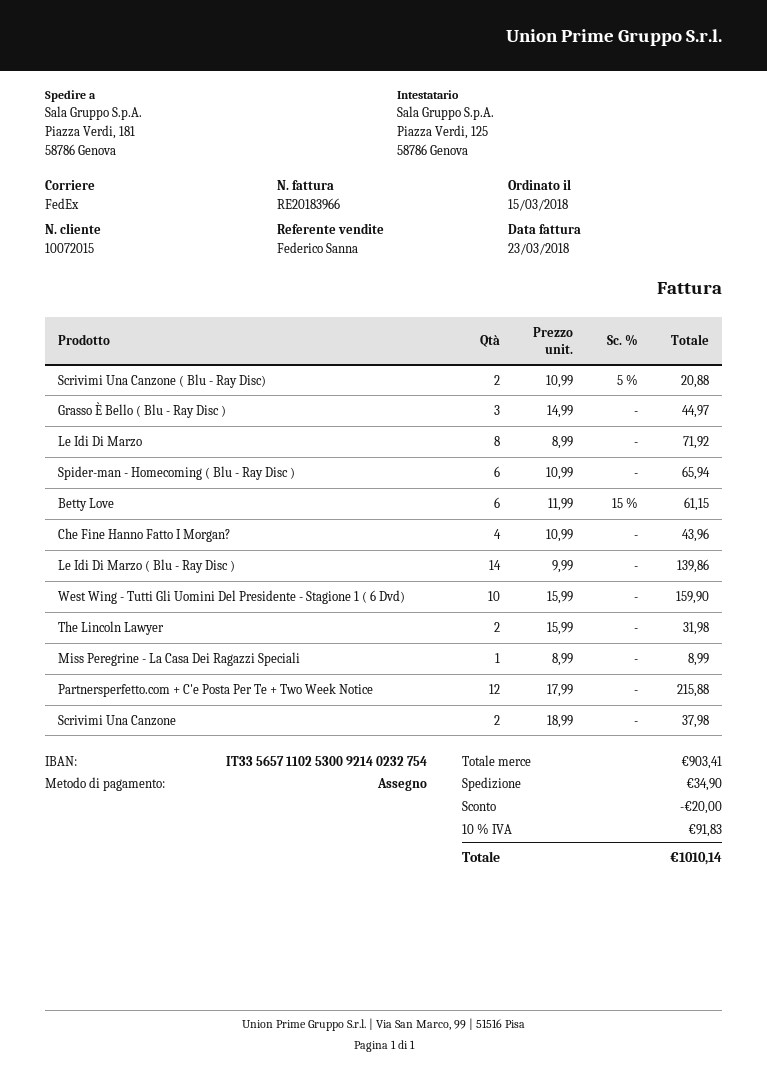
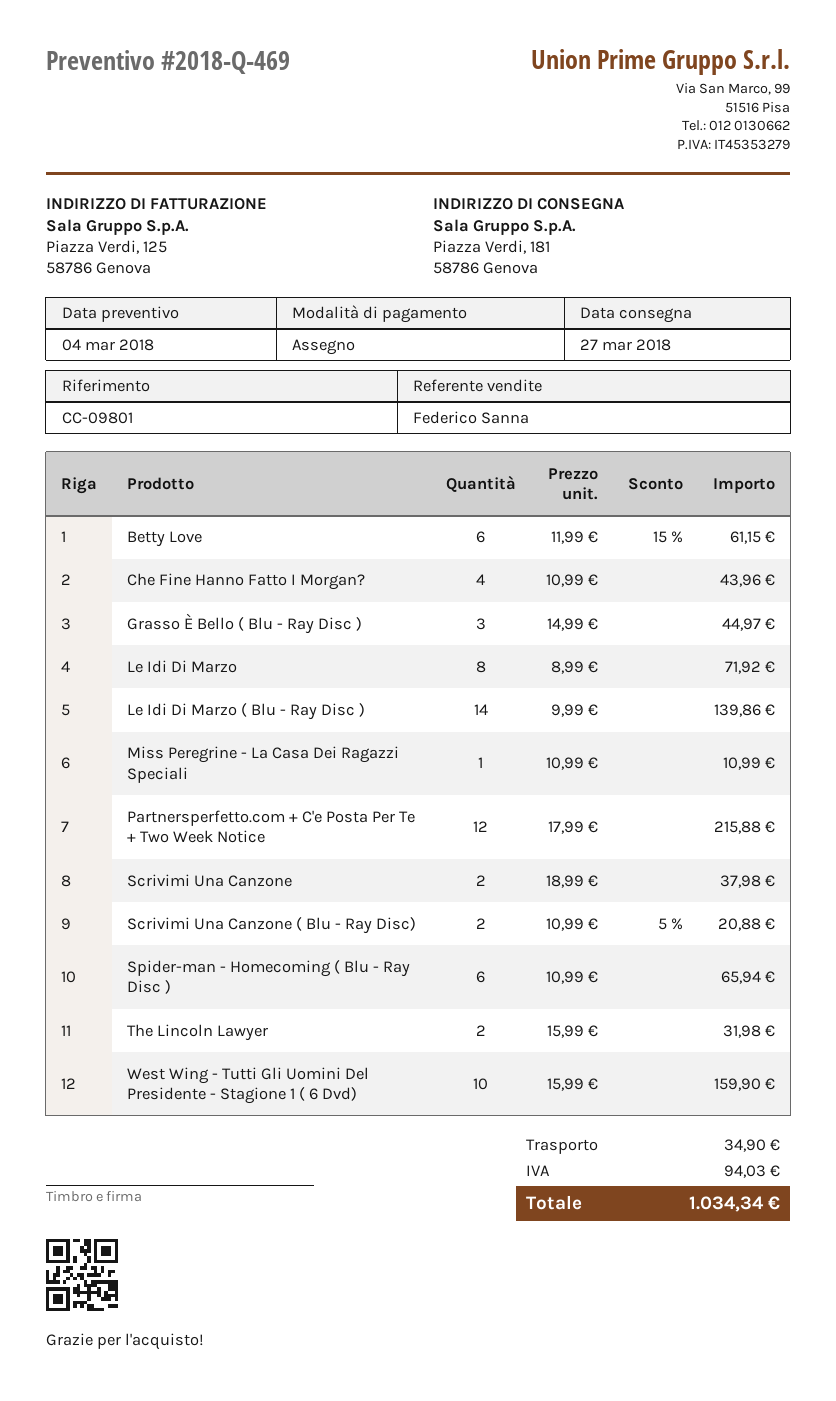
Miss Peregrine - La Casa Dei Ragazzi Speciali: 1 x 8.99 = 8.99 -> 1 x 10.99 = 10.99
discount: 20.00 -> none
tax: 91.83 -> 94.03
total: 1010.14 -> 1034.34

